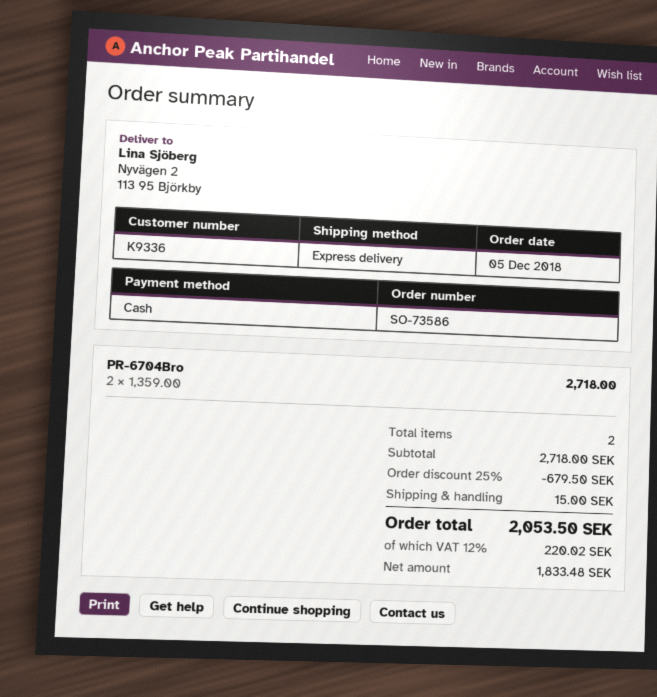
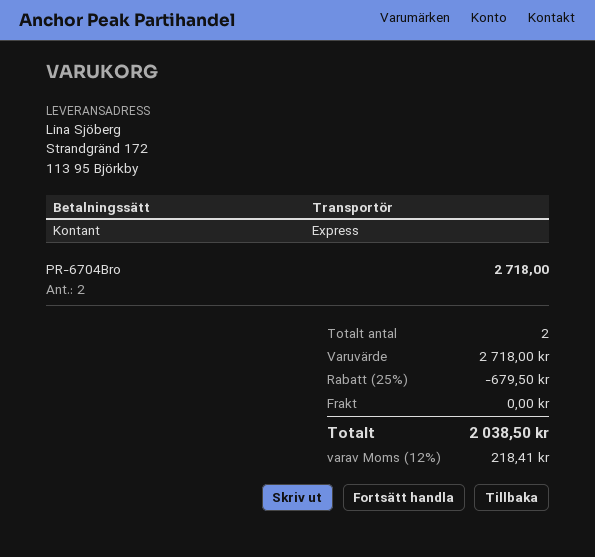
ship to: Nyvägen 2, 113 95 Björkby -> Strandgränd 172, 113 95 Björkby
shipping: 15.00 -> 0.00
tax: 12% = 220.02 -> 12% = 218.41
total: 2053.50 -> 2038.50

